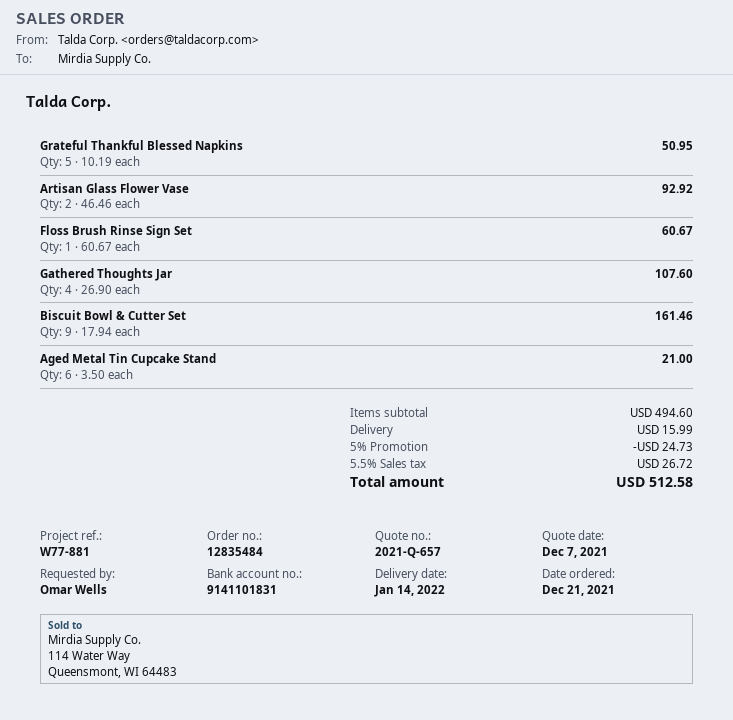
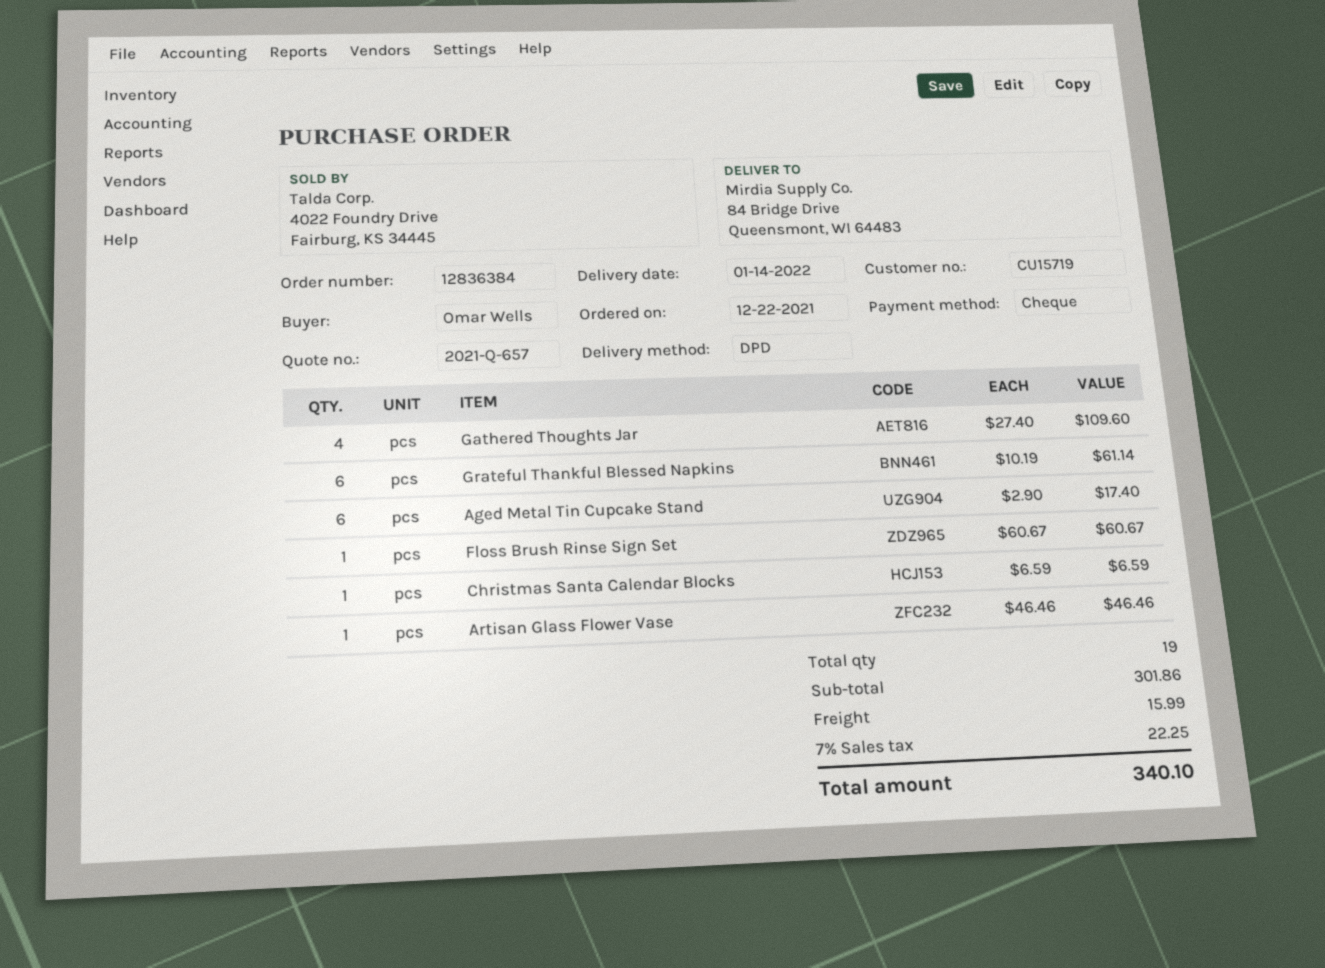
order number: 12835484 -> 12836384
order date: 2021-12-21 -> 2021-12-22
Grateful Thankful Blessed Napkins: 5 x 10.19 = 50.95 -> 6 x 10.19 = 61.14
Artisan Glass Flower Vase: 2 x 46.46 = 92.92 -> 1 x 46.46 = 46.46
Gathered Thoughts Jar: 4 x 26.90 = 107.60 -> 4 x 27.40 = 109.60
Biscuit Bowl & Cutter Set: 9 x 17.94 = 161.46 -> none
Aged Metal Tin Cupcake Stand: 6 x 3.50 = 21.00 -> 6 x 2.90 = 17.40
Christmas Santa Calendar Blocks: none -> 1 x 6.59 = 6.59
subtotal: 494.60 -> 301.86
discount: 5% = 24.73 -> none
tax: 5.5% = 26.72 -> 7% = 22.25
total: 512.58 -> 340.10

